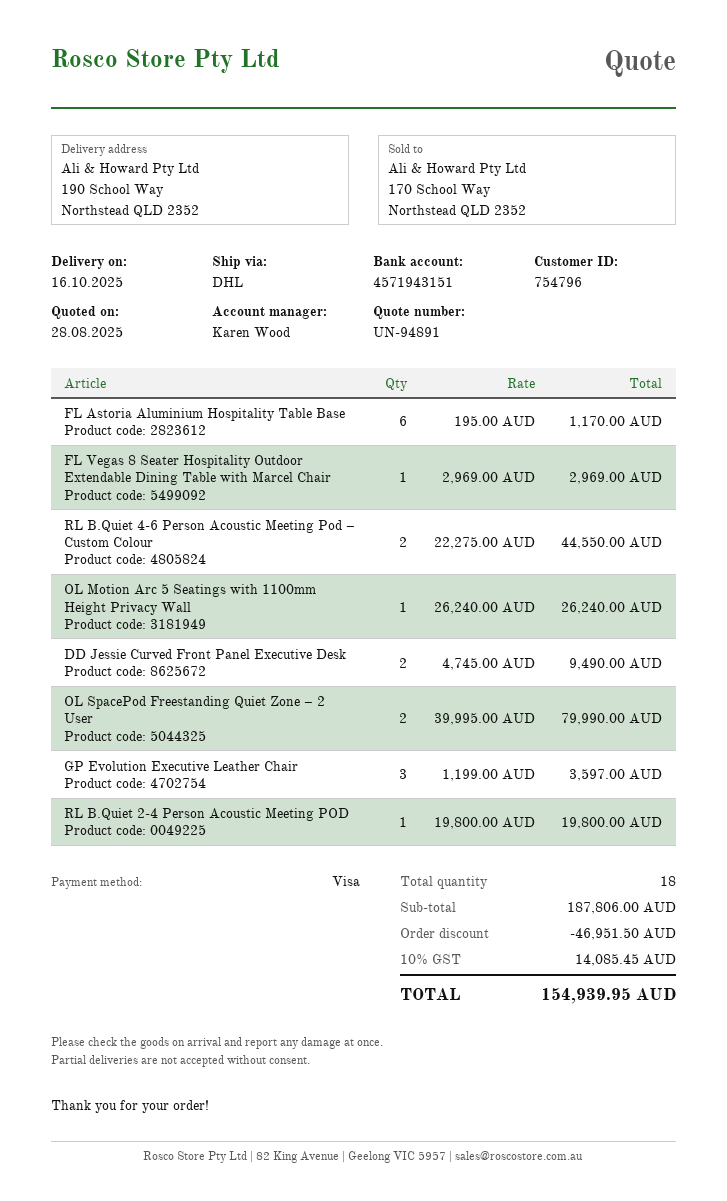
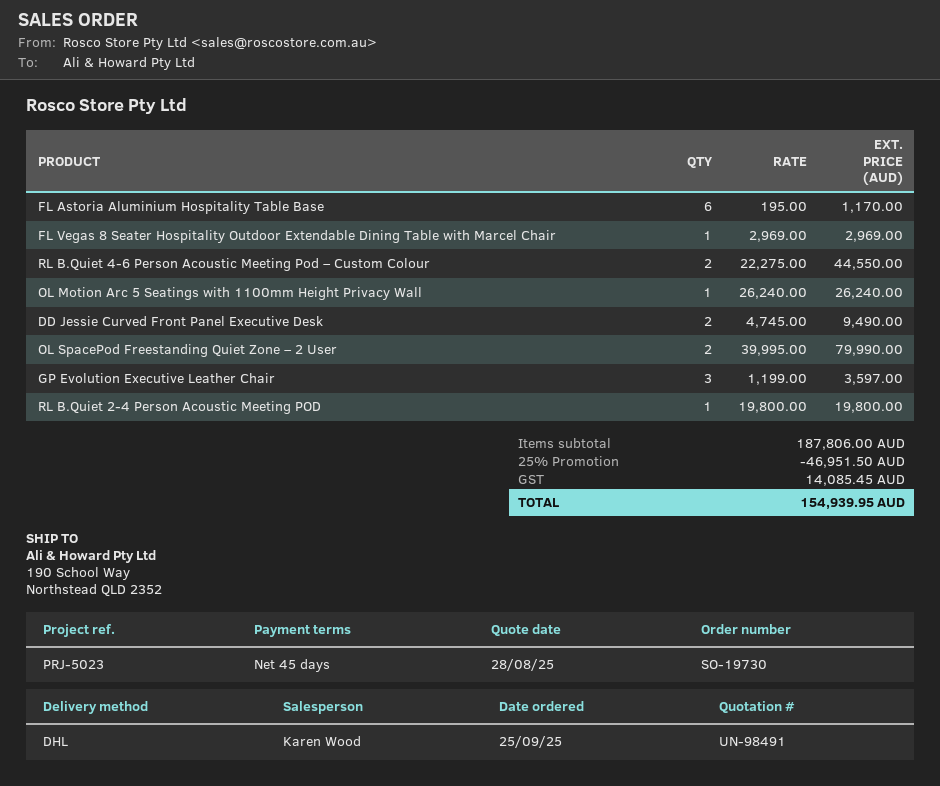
quote number: UN-94891 -> UN-98491

